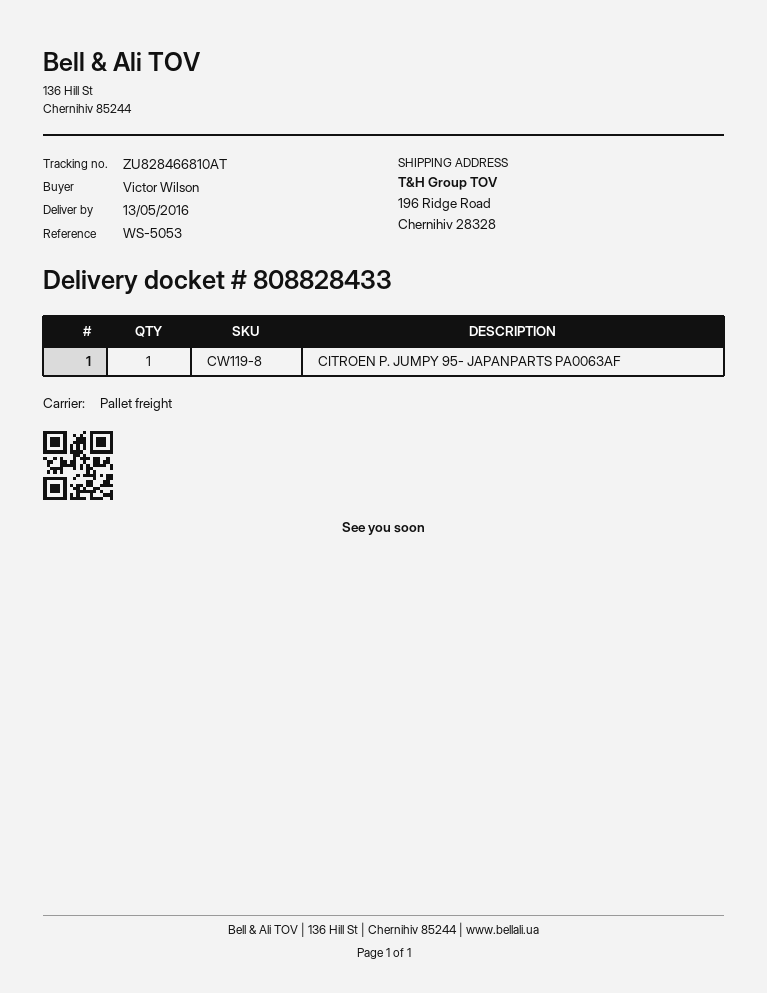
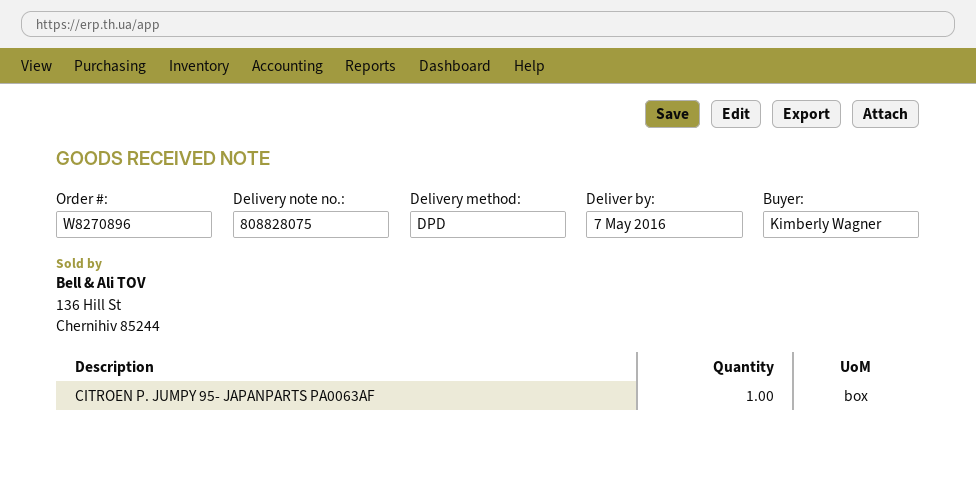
delivery note number: 808828433 -> 808828075
delivery date: 2016-05-13 -> 2016-05-07
ordered by: Victor Wilson -> Kimberly Wagner
shipping method: pallet freight -> DPD

